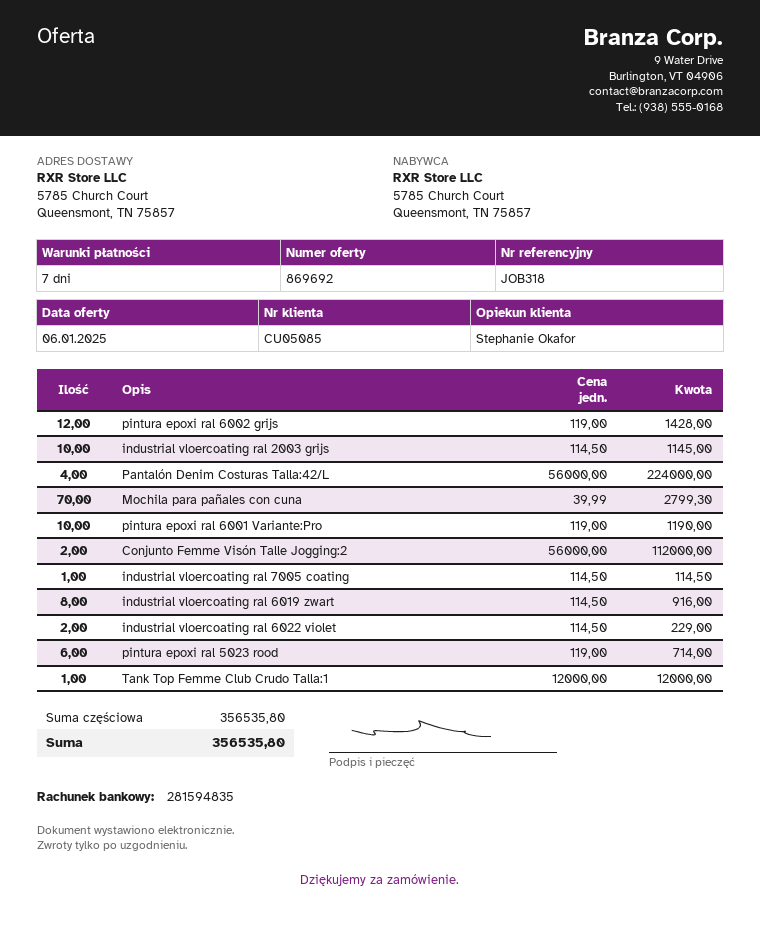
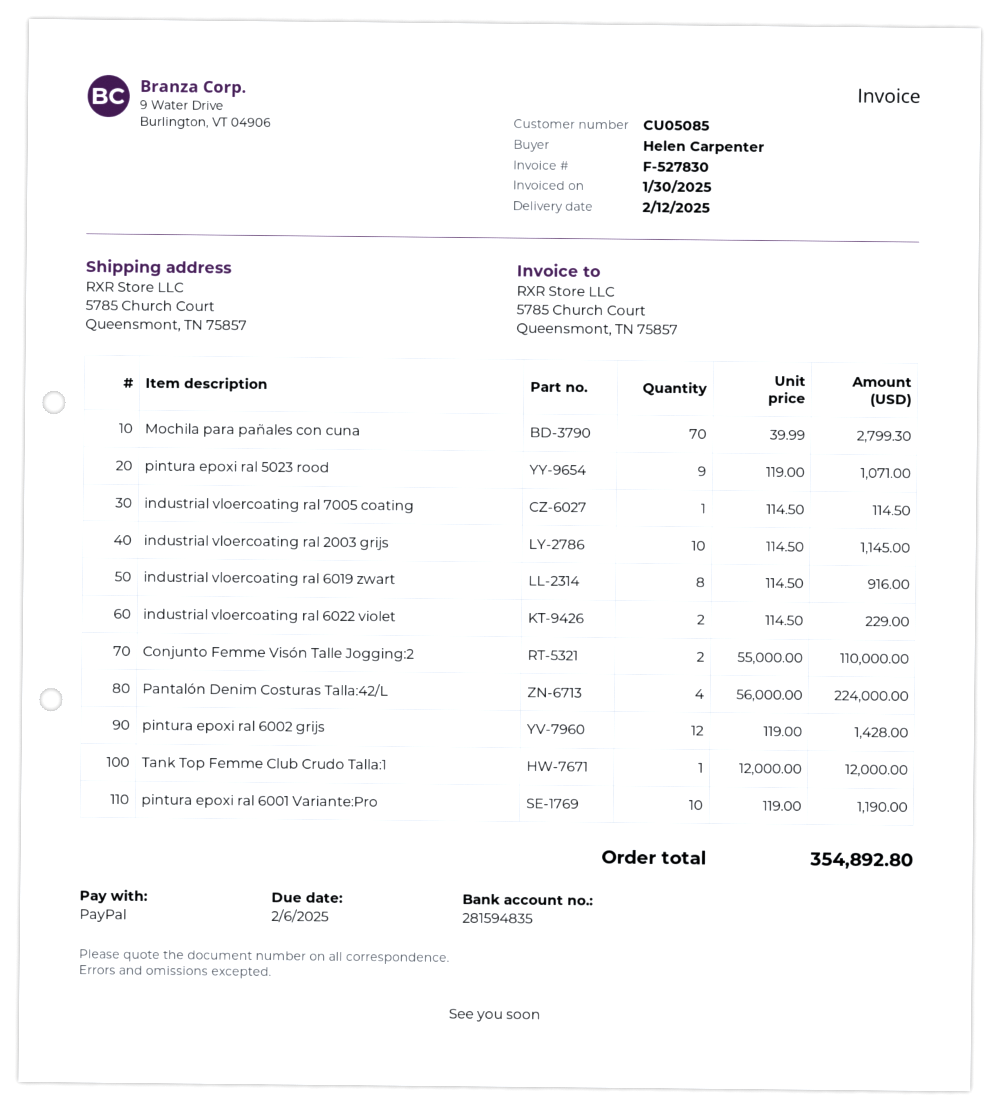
Conjunto Femme Visón Talle Jogging:2: 2 x 56000.00 = 112000.00 -> 2 x 55000.00 = 110000.00
pintura epoxi ral 5023 rood: 6 x 119.00 = 714.00 -> 9 x 119.00 = 1071.00
total: 356535.80 -> 354892.80

